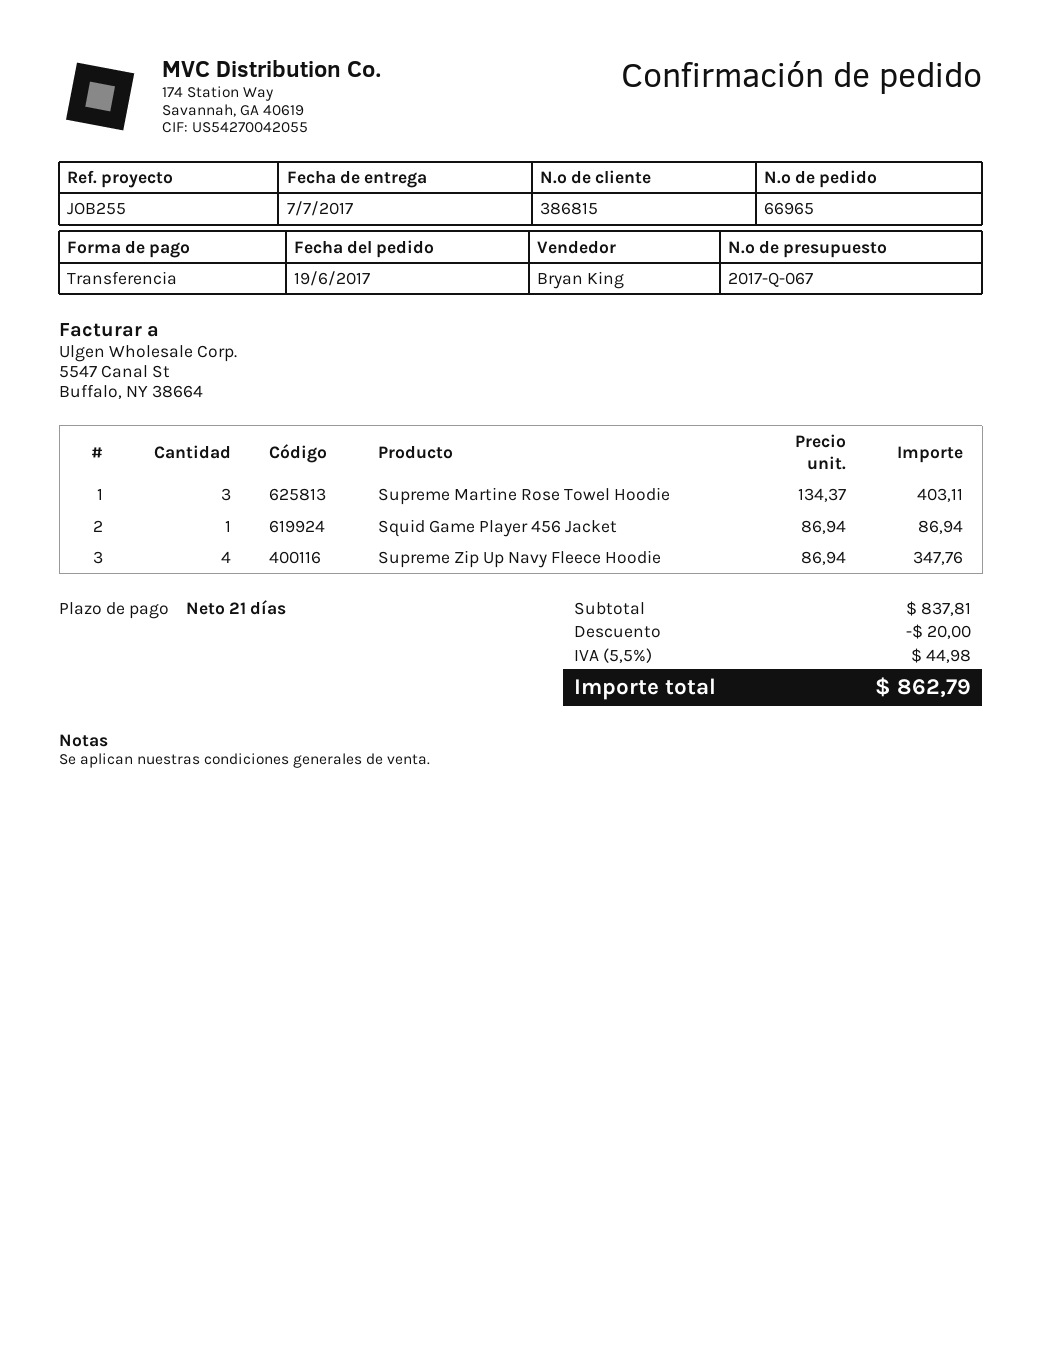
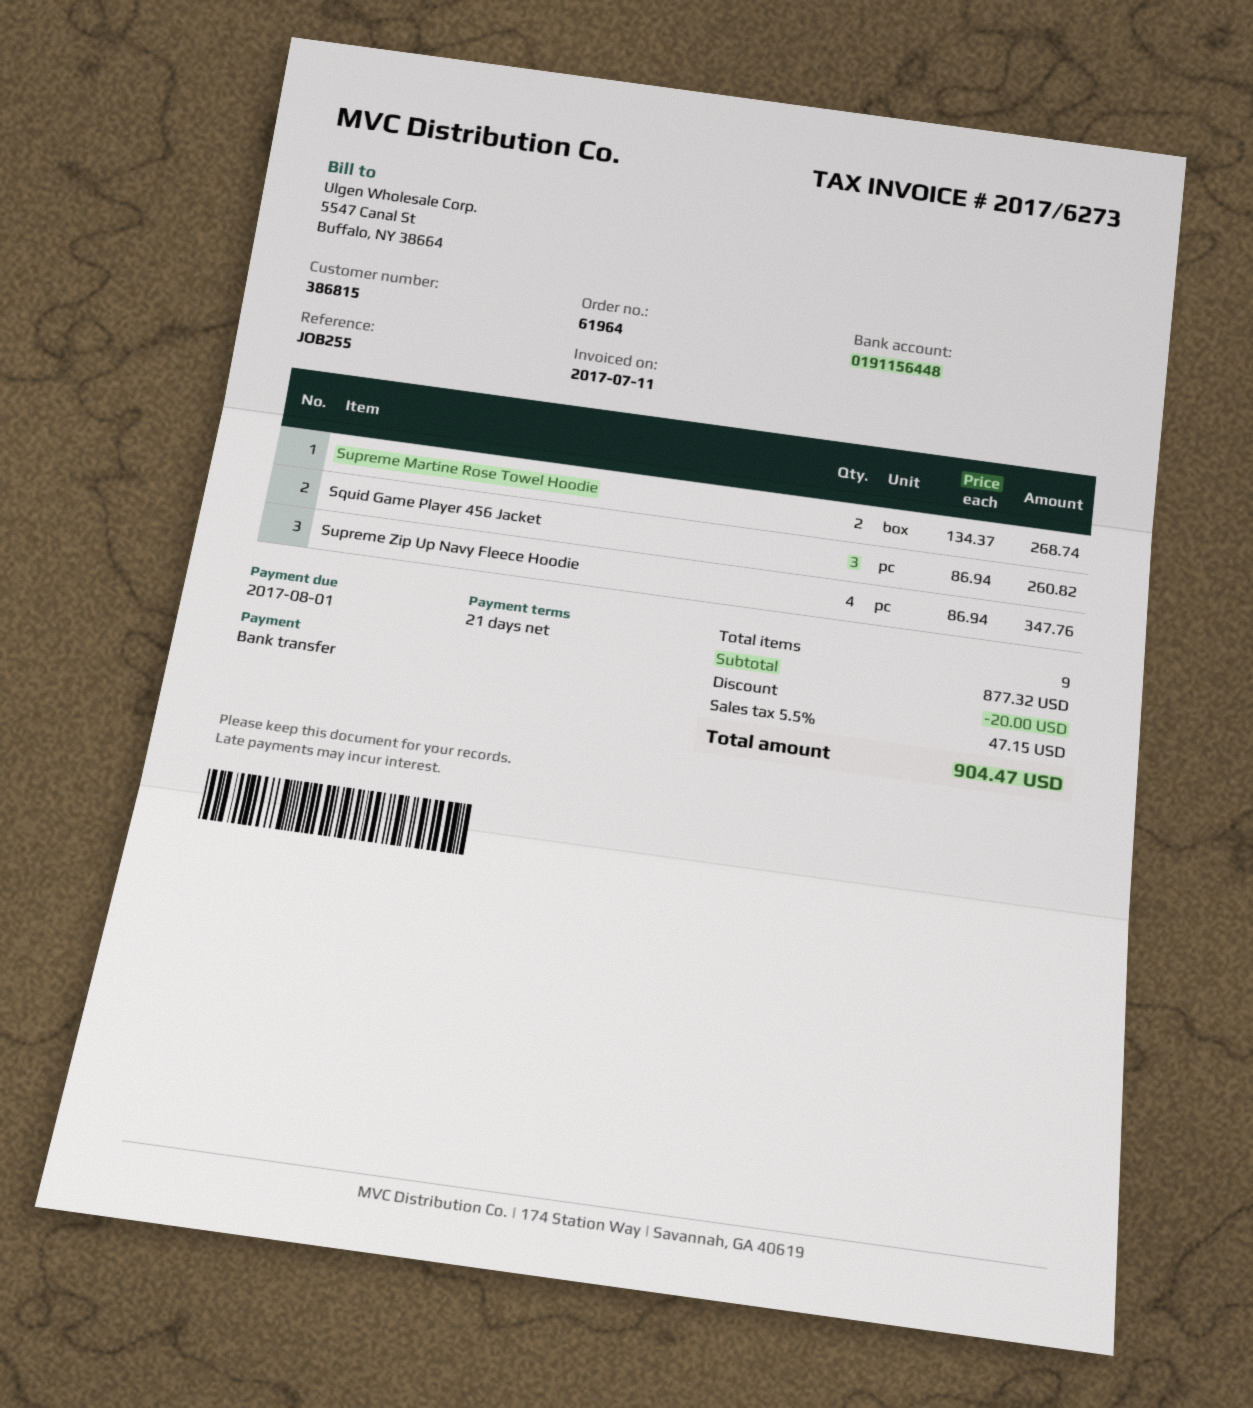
order number: 66965 -> 61964
Supreme Martine Rose Towel Hoodie: 3 x 134.37 = 403.11 -> 2 x 134.37 = 268.74
Squid Game Player 456 Jacket: 1 x 86.94 = 86.94 -> 3 x 86.94 = 260.82
subtotal: 837.81 -> 877.32
tax: 5.5% = 44.98 -> 5.5% = 47.15
total: 862.79 -> 904.47

